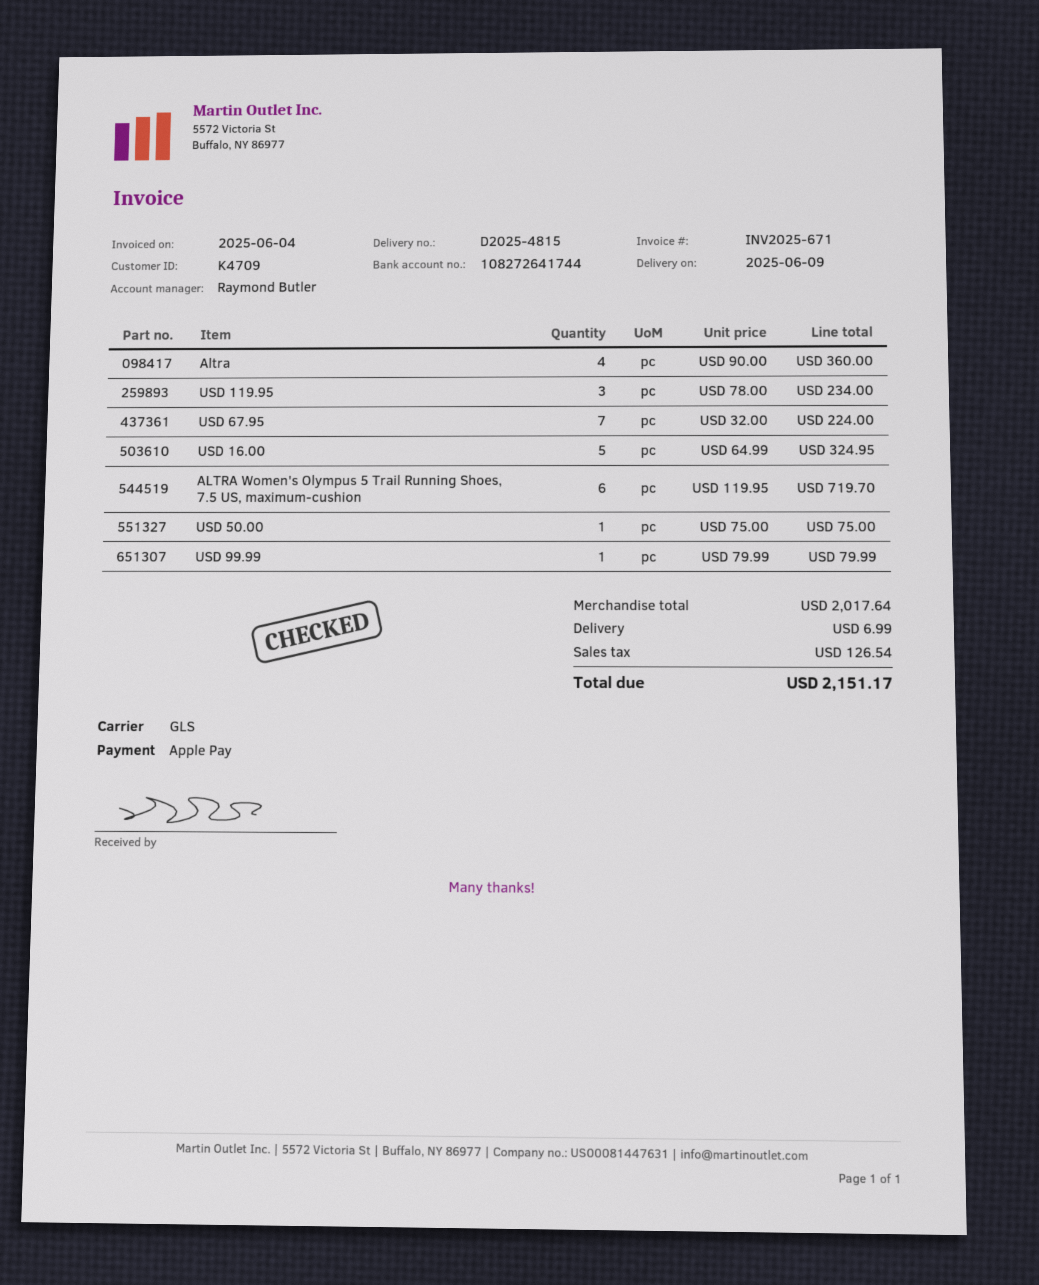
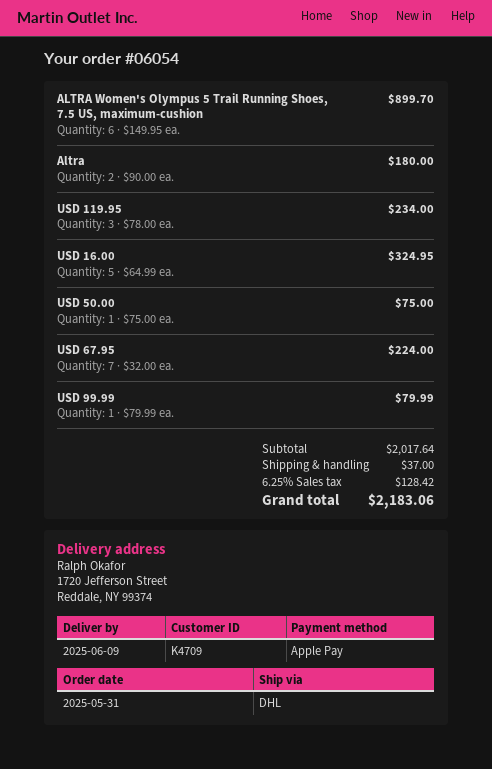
shipping method: GLS -> DHL
Altra: 4 x 90.00 = 360.00 -> 2 x 90.00 = 180.00
ALTRA Women's Olympus 5 Trail Running Shoes, 7.5 US, maximum-cushion: 6 x 119.95 = 719.70 -> 6 x 149.95 = 899.70
shipping: 6.99 -> 37.00
tax: 126.54 -> 128.42
total: 2151.17 -> 2183.06

